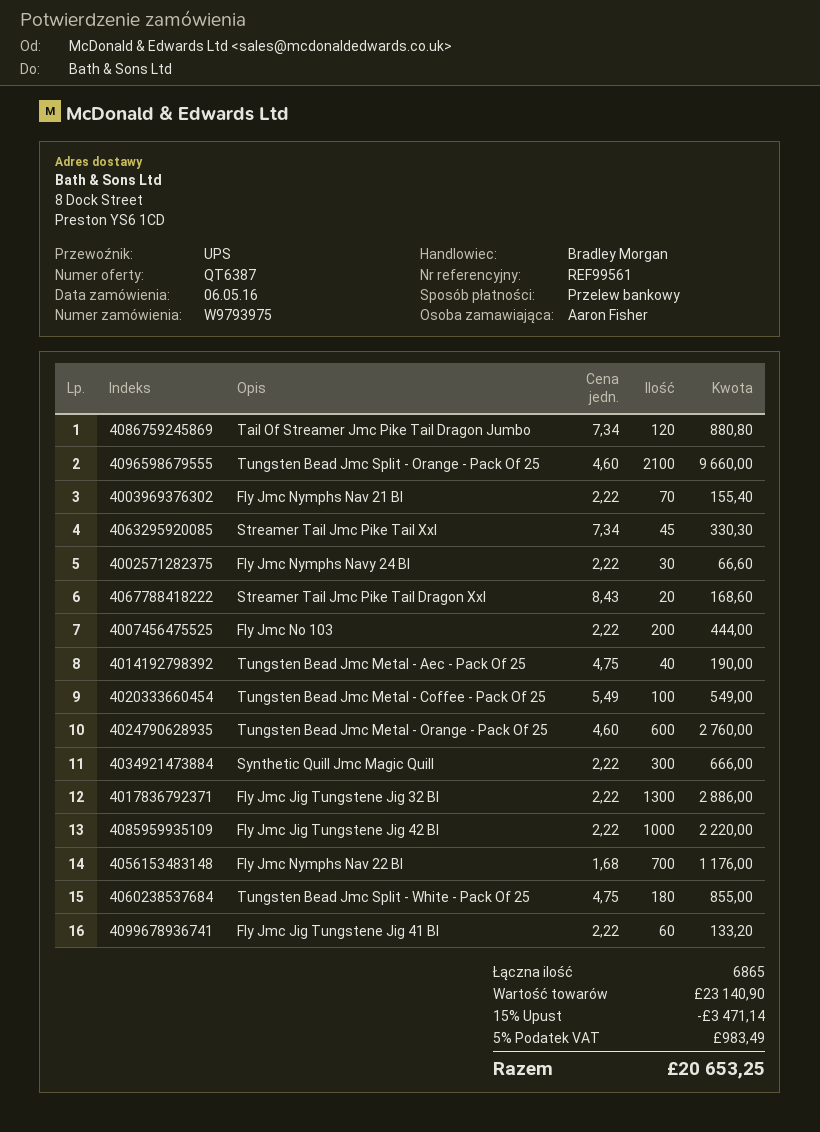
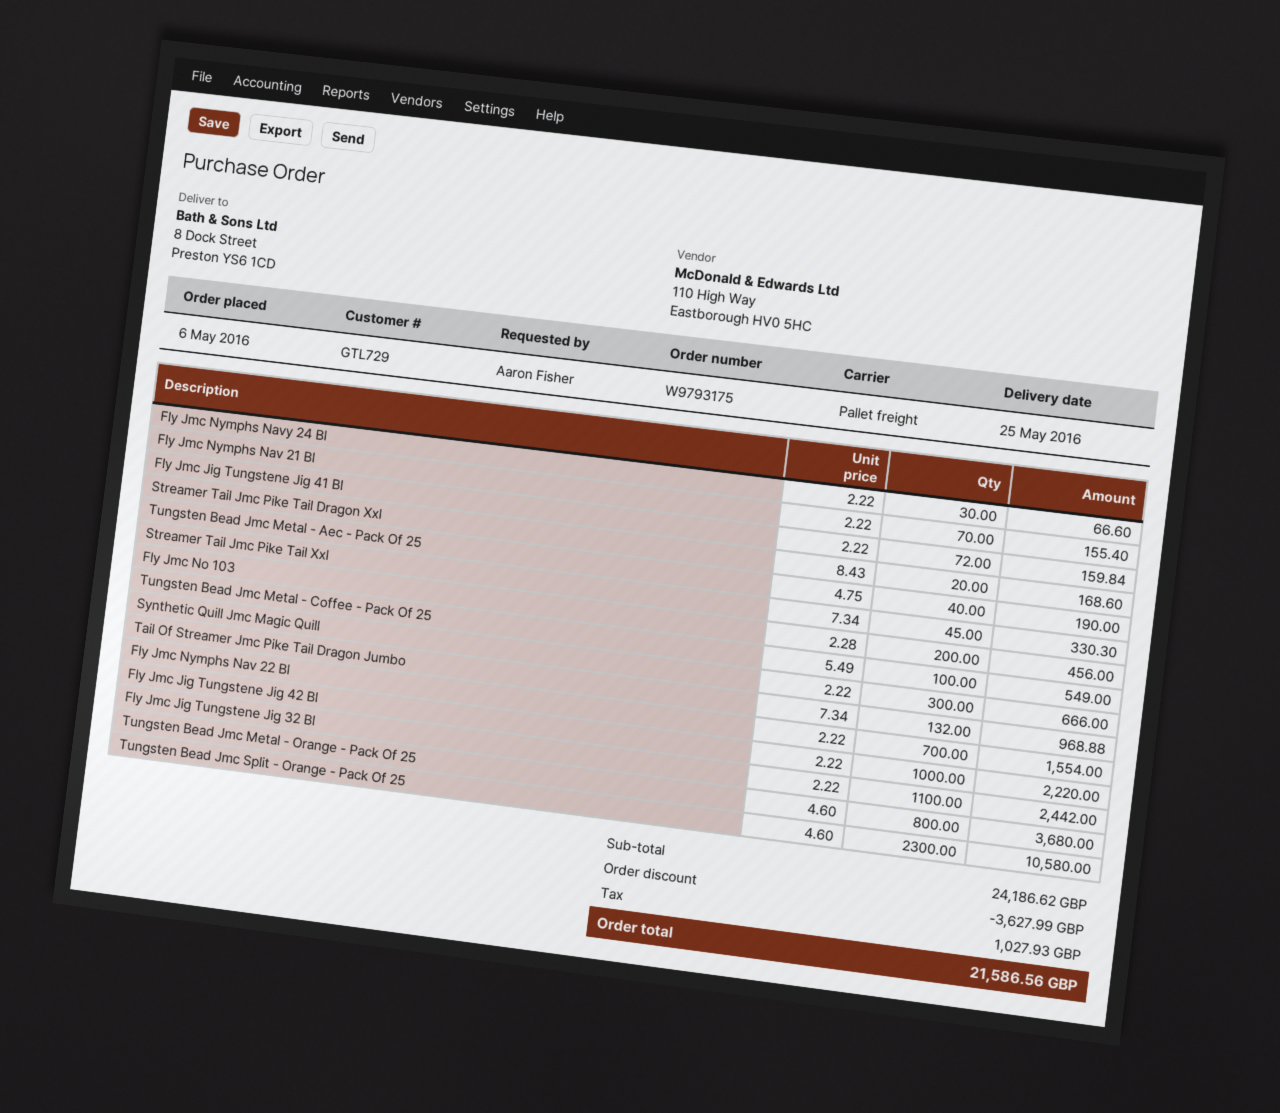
order number: W9793975 -> W9793175
shipping method: UPS -> pallet freight
Tail Of Streamer Jmc Pike Tail Dragon Jumbo: 120 x 7.34 = 880.80 -> 132 x 7.34 = 968.88
Tungsten Bead Jmc Split - Orange - Pack Of 25: 2100 x 4.60 = 9660.00 -> 2300 x 4.60 = 10580.00
Fly Jmc No 103: 200 x 2.22 = 444.00 -> 200 x 2.28 = 456.00
Tungsten Bead Jmc Metal - Orange - Pack Of 25: 600 x 4.60 = 2760.00 -> 800 x 4.60 = 3680.00
Fly Jmc Jig Tungstene Jig 32 Bl: 1300 x 2.22 = 2886.00 -> 1100 x 2.22 = 2442.00
Fly Jmc Nymphs Nav 22 Bl: 700 x 1.68 = 1176.00 -> 700 x 2.22 = 1554.00
Tungsten Bead Jmc Split - White - Pack Of 25: 180 x 4.75 = 855.00 -> none
Fly Jmc Jig Tungstene Jig 41 Bl: 60 x 2.22 = 133.20 -> 72 x 2.22 = 159.84
subtotal: 23140.90 -> 24186.62
discount: 3471.14 -> 3627.99
tax: 983.49 -> 1027.93
total: 20653.25 -> 21586.56

